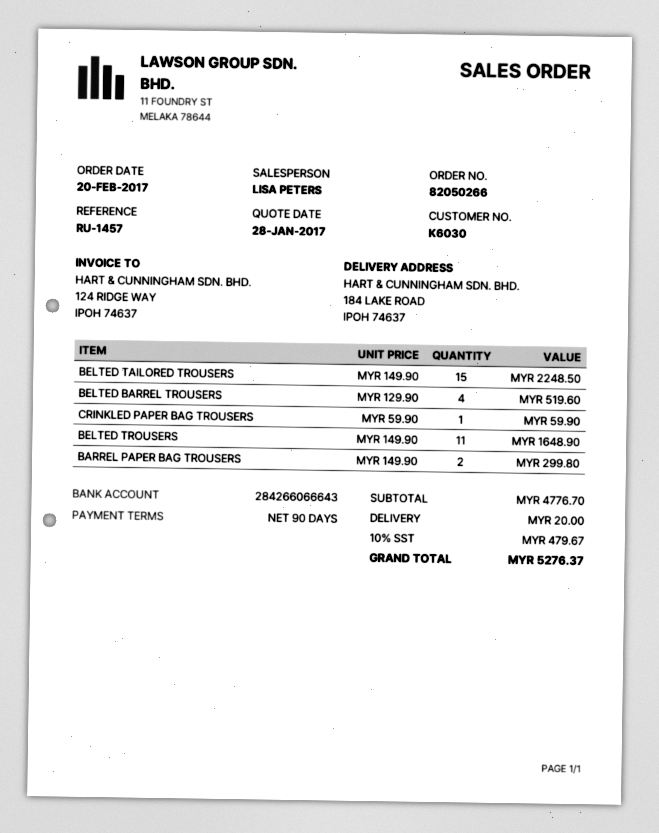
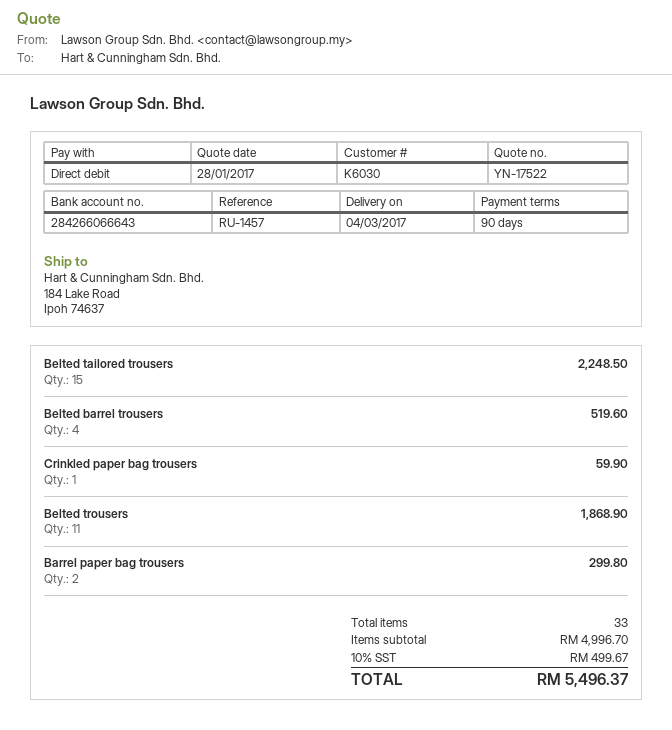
BELTED TROUSERS: 11 for 1648.90 -> 11 for 1868.90
subtotal: 4776.70 -> 4996.70
shipping: 20.00 -> none
tax: 10% = 479.67 -> 10% = 499.67
total: 5276.37 -> 5496.37

